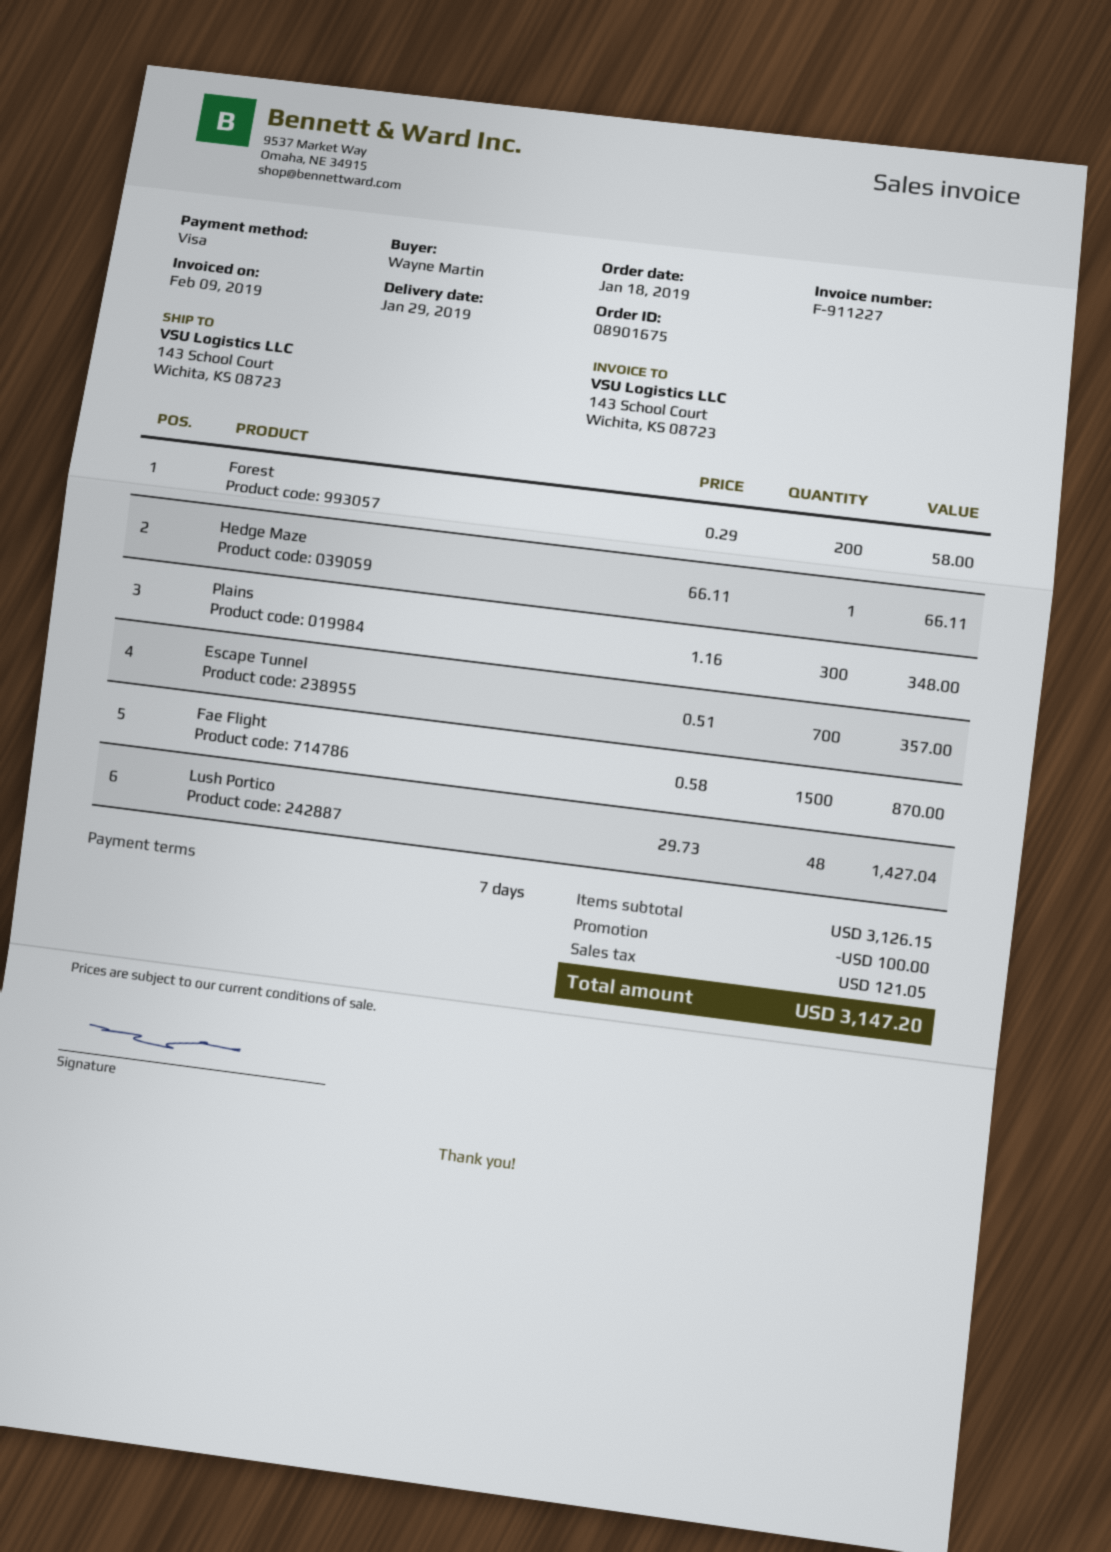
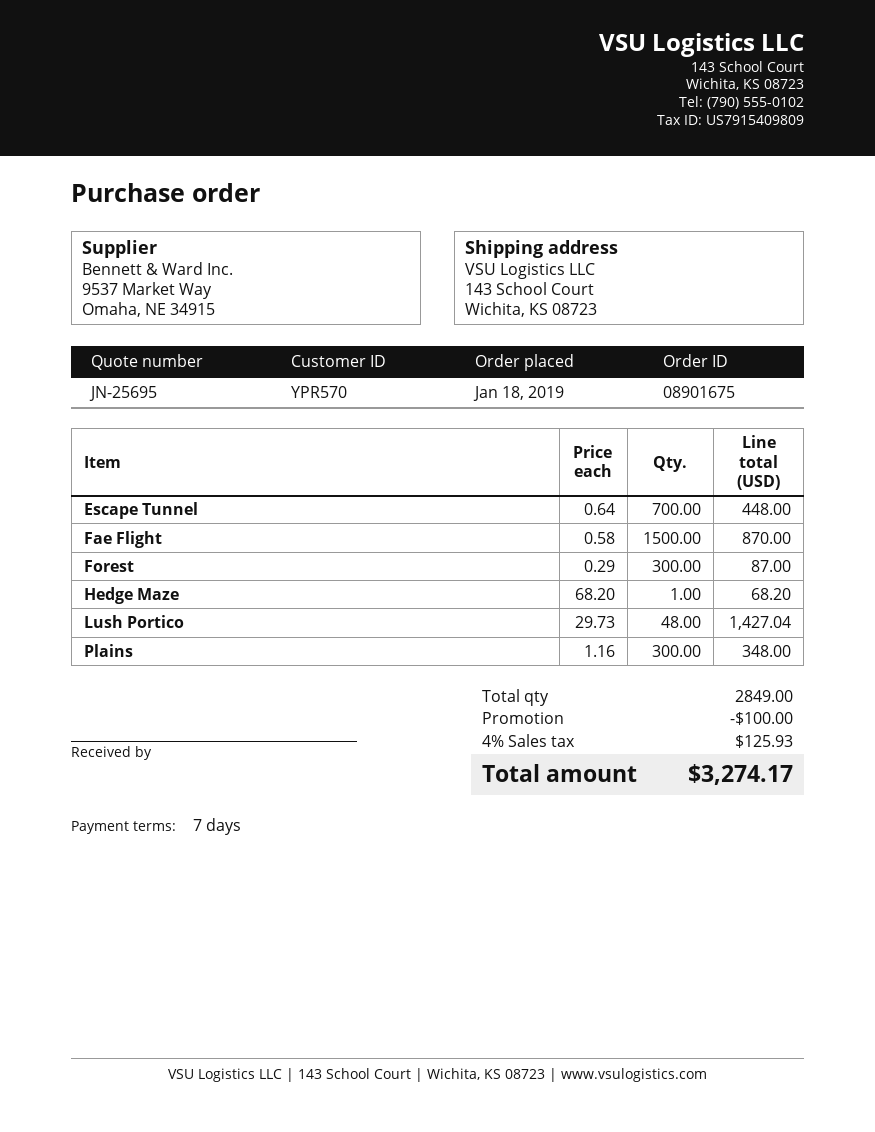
Forest: 200 x 0.29 = 58.00 -> 300 x 0.29 = 87.00
Hedge Maze: 1 x 66.11 = 66.11 -> 1 x 68.20 = 68.20
Escape Tunnel: 700 x 0.51 = 357.00 -> 700 x 0.64 = 448.00
tax: 121.05 -> 125.93
total: 3147.20 -> 3274.17

